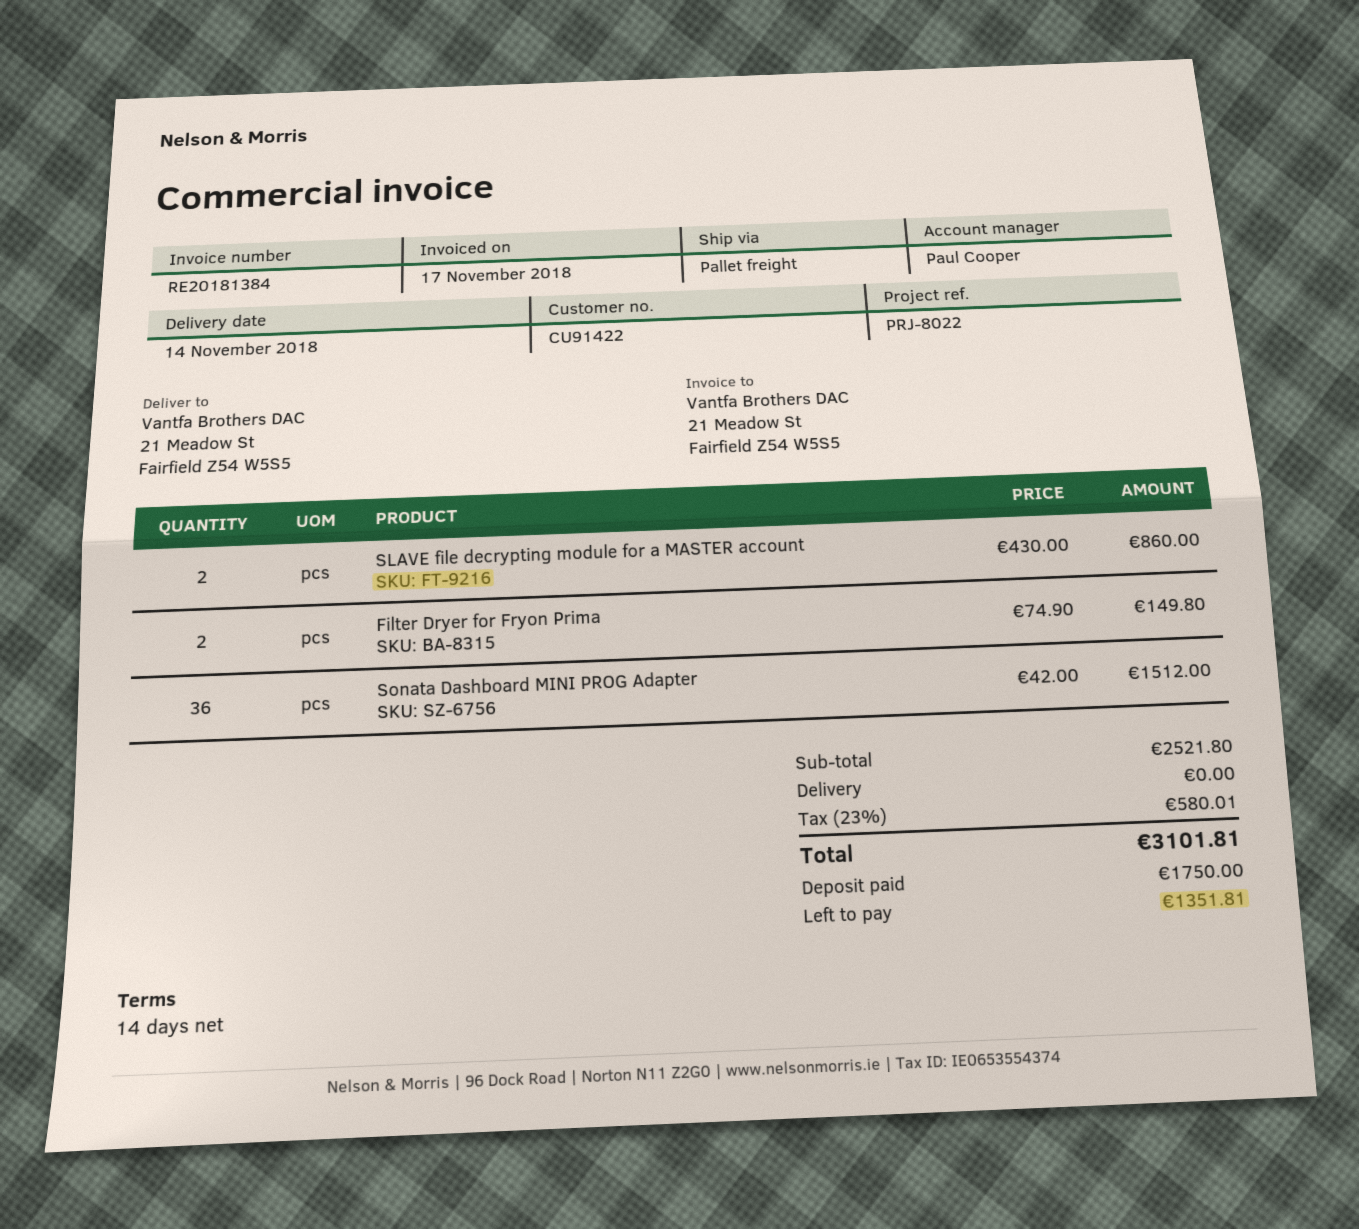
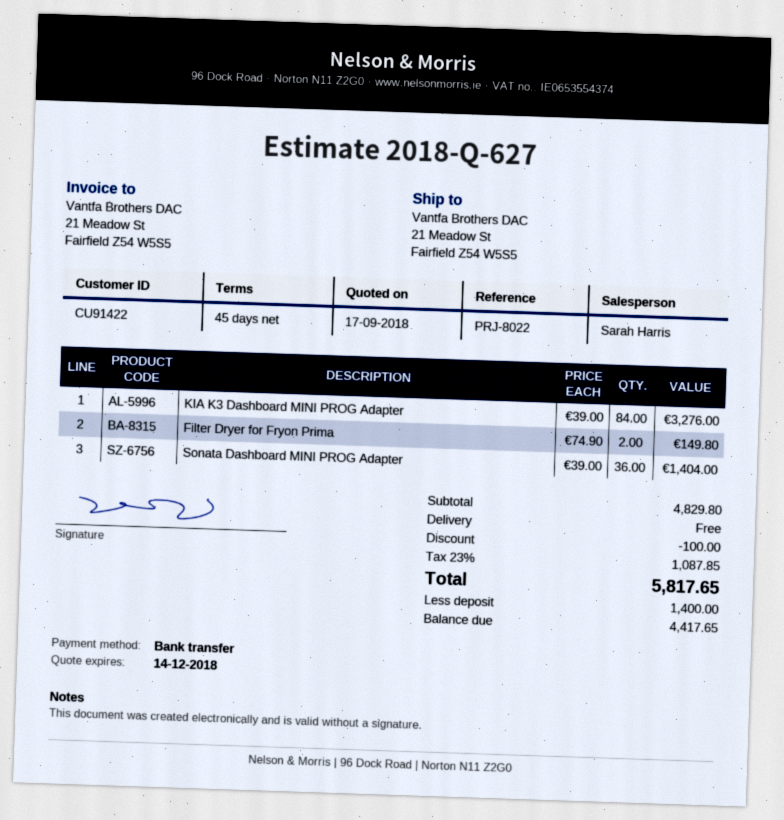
payment terms: 14 days -> 45 days
sales rep: Paul Cooper -> Sarah Harris
SLAVE file decrypting module for a MASTER account: 2 x 430.00 = 860.00 -> none
Sonata Dashboard MINI PROG Adapter: 36 x 42.00 = 1512.00 -> 36 x 39.00 = 1404.00
KIA K3 Dashboard MINI PROG Adapter: none -> 84 x 39.00 = 3276.00
subtotal: 2521.80 -> 4829.80
discount: none -> 100.00
tax: 23% = 580.01 -> 23% = 1087.85
total: 3101.81 -> 5817.65
deposit: 1750.00 -> 1400.00
balance: 1351.81 -> 4417.65

